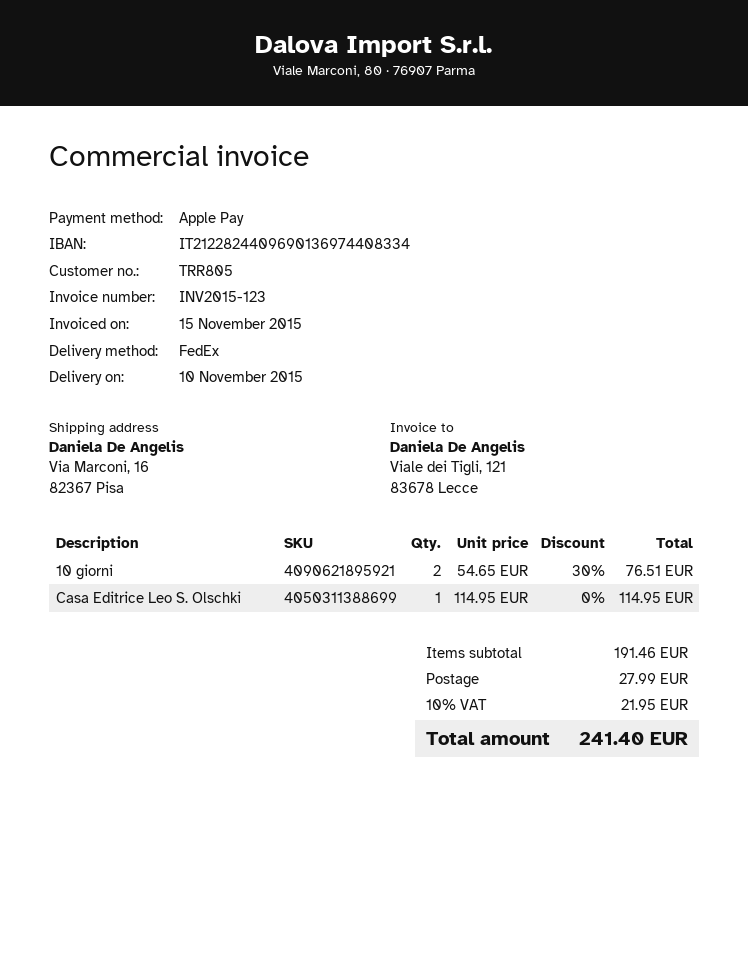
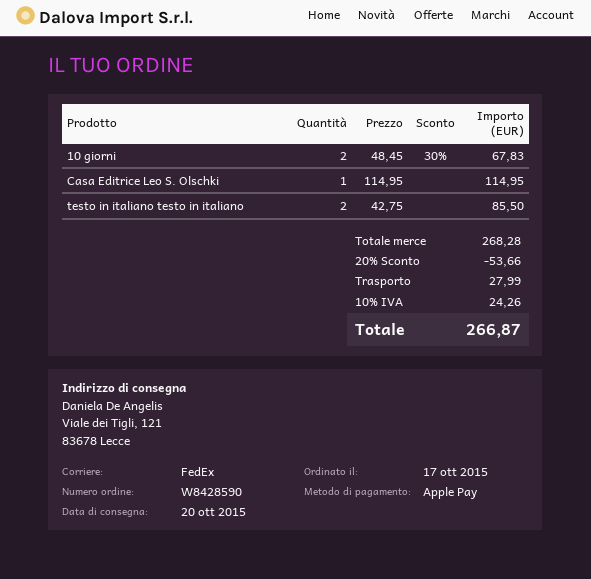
delivery date: 2015-11-10 -> 2015-10-20
ship to: Via Marconi, 16, 82367 Pisa -> Viale dei Tigli, 121, 83678 Lecce
10 giorni: 2 x 54.65 - 30% = 76.51 -> 2 x 48.45 - 30% = 67.83
testo in italiano testo in italiano: none -> 2 x 42.75 = 85.50
subtotal: 191.46 -> 268.28
discount: none -> 20% = 53.66
tax: 10% = 21.95 -> 10% = 24.26
total: 241.40 -> 266.87

